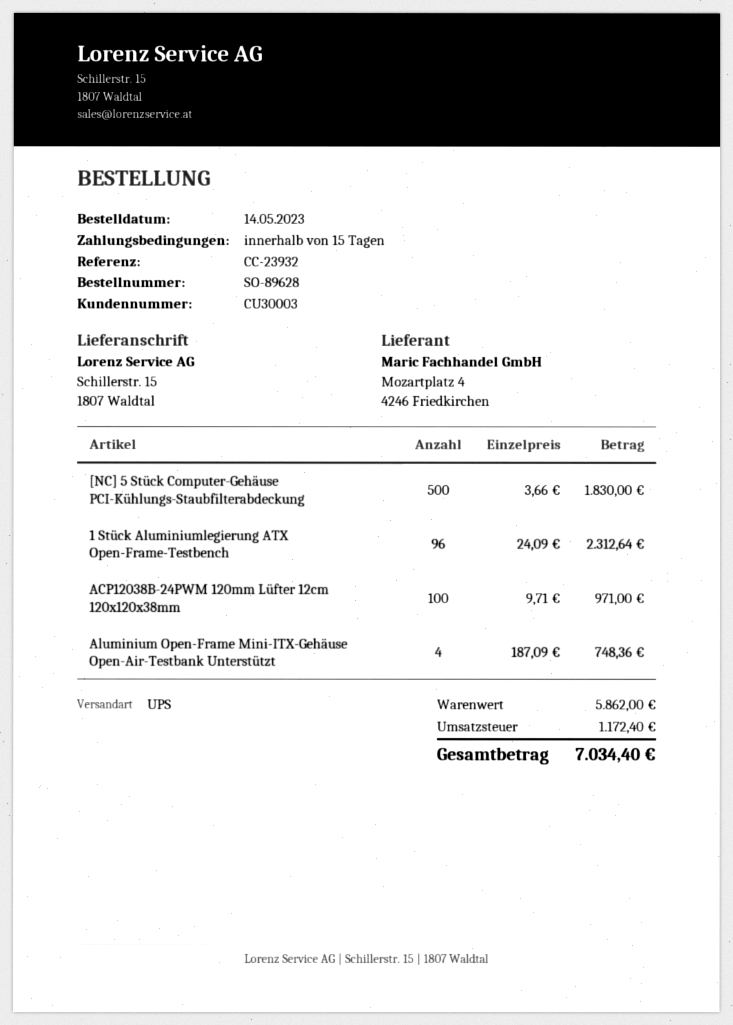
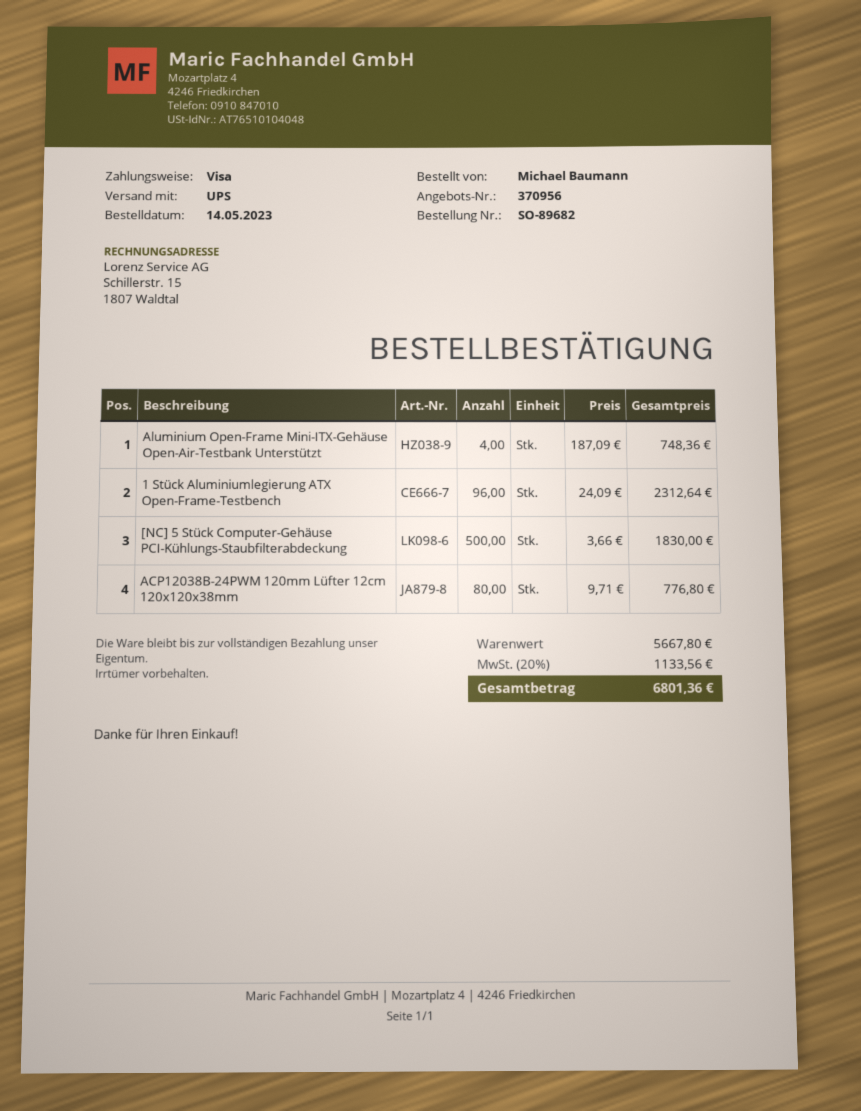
order number: SO-89628 -> SO-89682
ACP12038B-24PWM 120mm Lüfter 12cm 120x120x38mm: 100 x 9.71 = 971.00 -> 80 x 9.71 = 776.80
subtotal: 5862.00 -> 5667.80
tax: 1172.40 -> 1133.56
total: 7034.40 -> 6801.36

